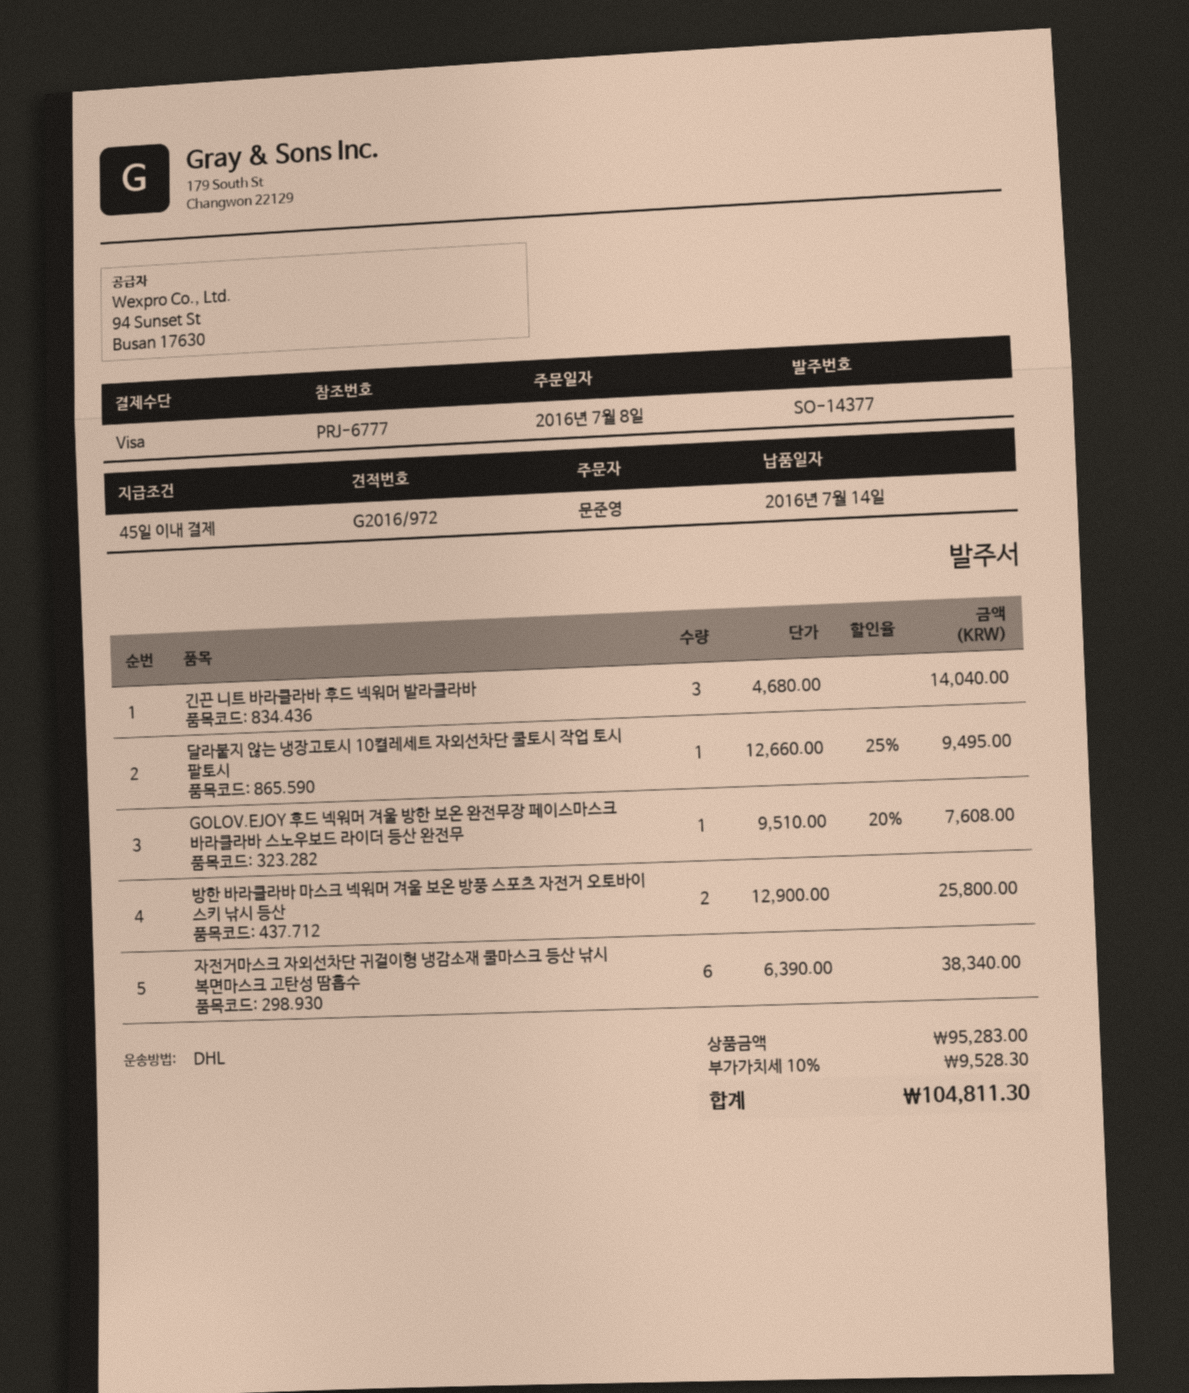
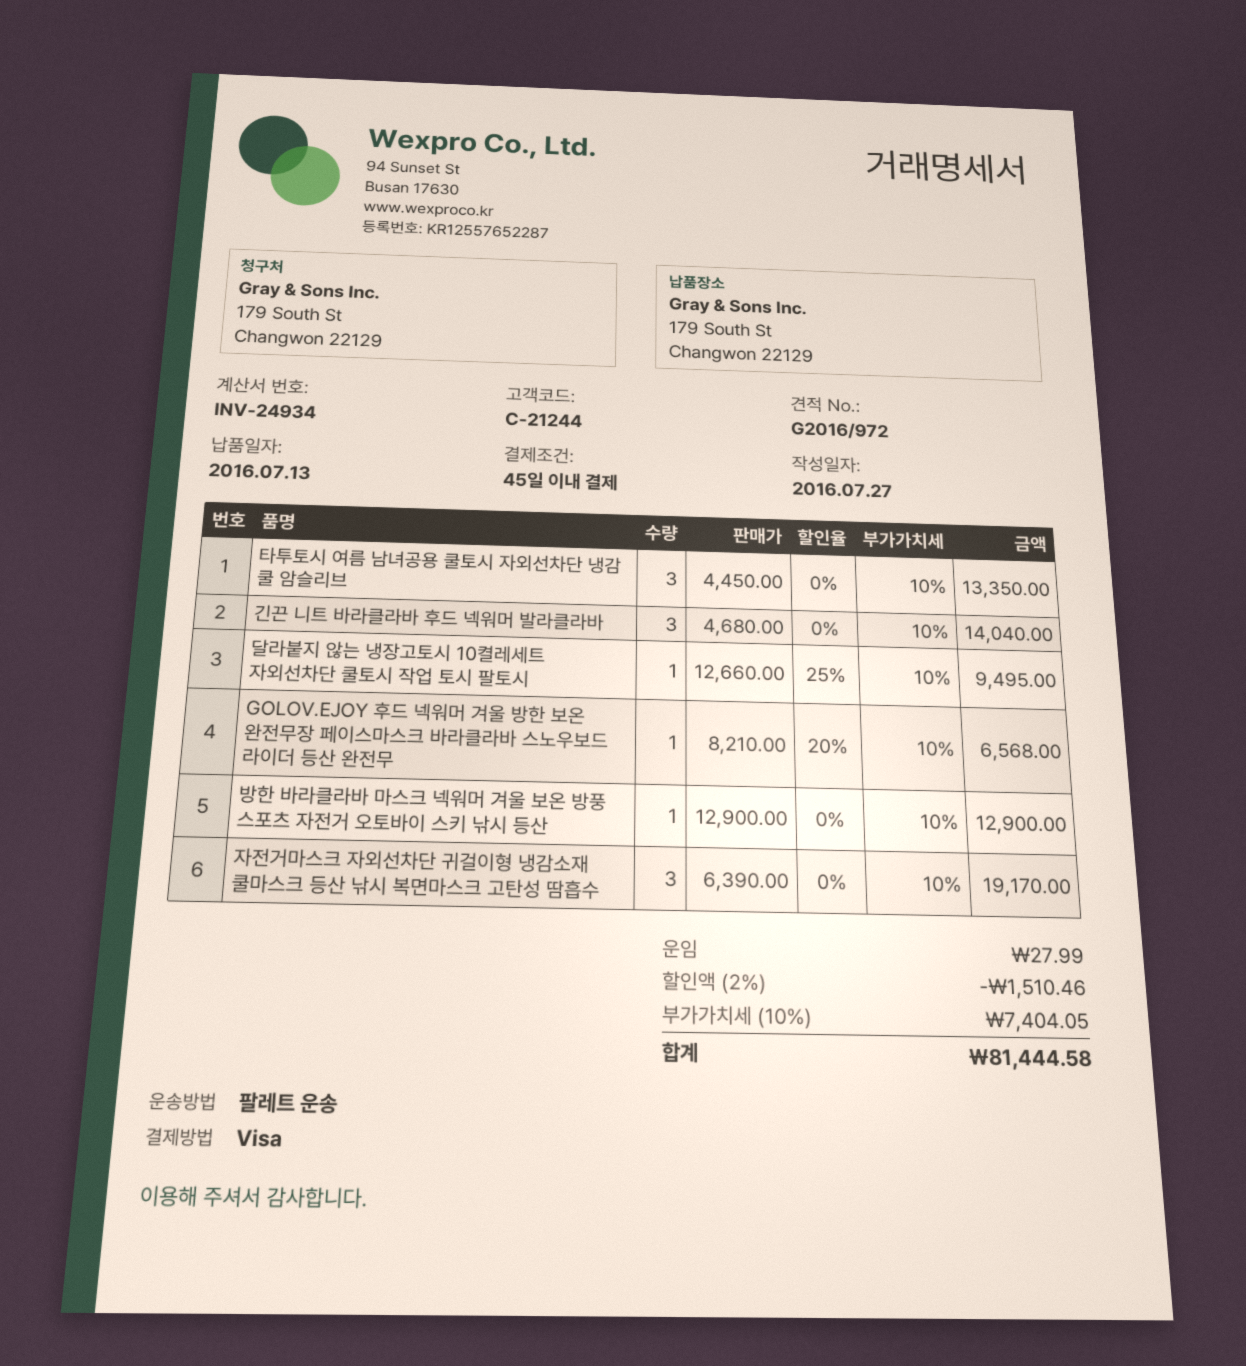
delivery date: 2016-07-14 -> 2016-07-13
shipping method: DHL -> pallet freight
GOLOV.EJOY 후드 넥워머 겨울 방한 보온 완전무장 페이스마스크 바라클라바 스노우보드 라이더 등산 완전무: 1 x 9510.00 - 20% = 7608.00 -> 1 x 8210.00 - 20% = 6568.00
방한 바라클라바 마스크 넥워머 겨울 보온 방풍 스포츠 자전거 오토바이 스키 낚시 등산: 2 x 12900.00 = 25800.00 -> 1 x 12900.00 = 12900.00
자전거마스크 자외선차단 귀걸이형 냉감소재 쿨마스크 등산 낚시 복면마스크 고탄성 땀흡수: 6 x 6390.00 = 38340.00 -> 3 x 6390.00 = 19170.00
타투토시 여름 남녀공용 쿨토시 자외선차단 냉감 쿨 암슬리브: none -> 3 x 4450.00 = 13350.00
discount: none -> 2% = 1510.46
shipping: none -> 27.99
tax: 10% = 9528.30 -> 10% = 7404.05
total: 104811.30 -> 81444.58

